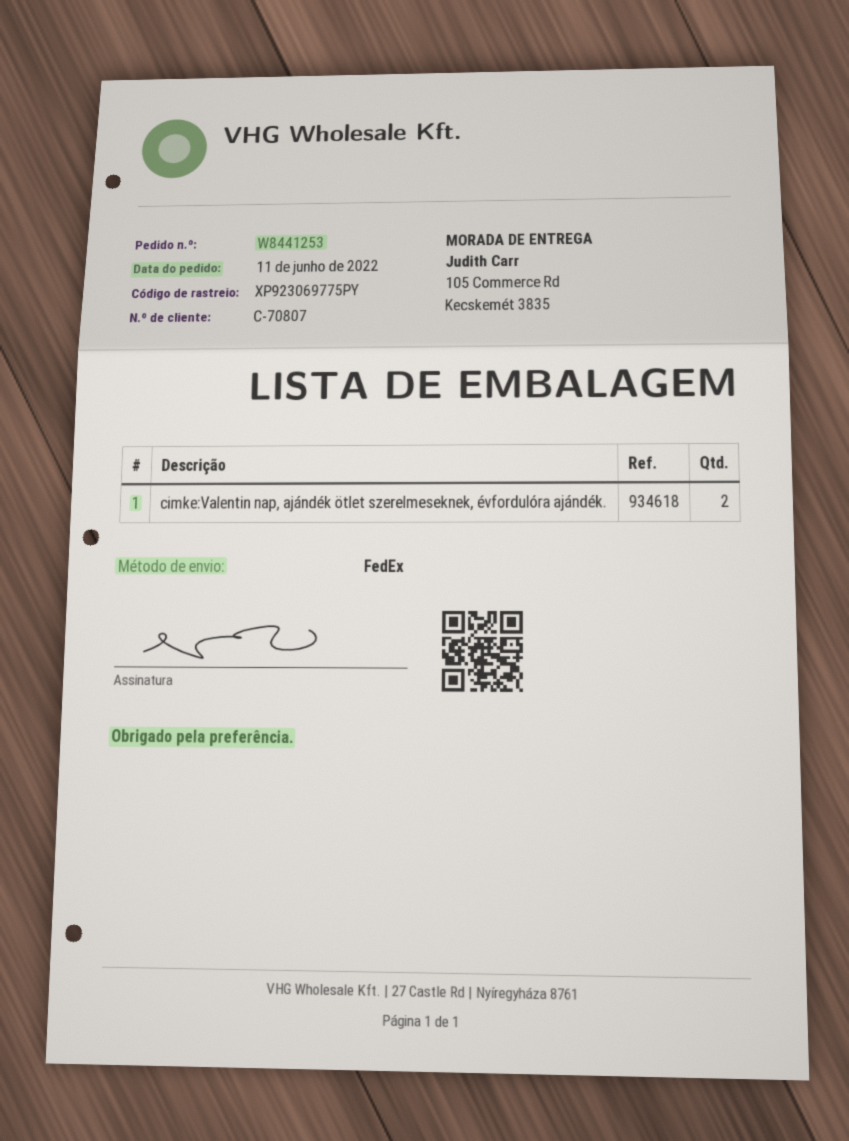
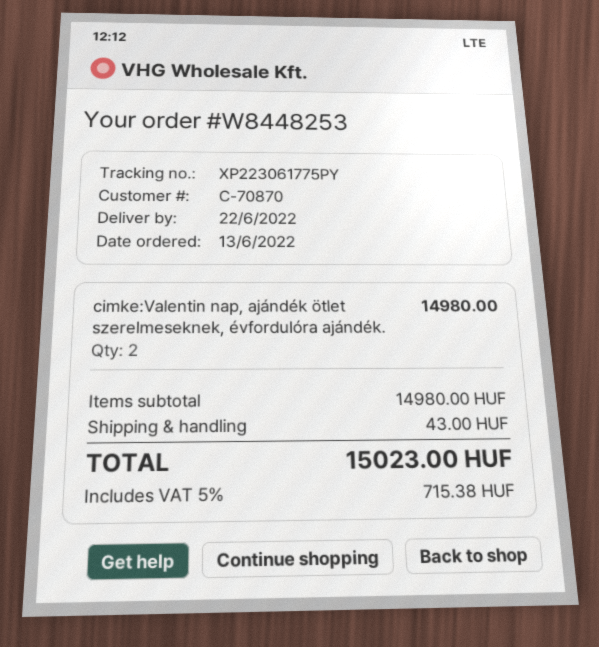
order number: W8441253 -> W8448253
order date: 2022-06-11 -> 2022-06-13
customer number: C-70807 -> C-70870
tracking number: XP923069775PY -> XP223061775PY

